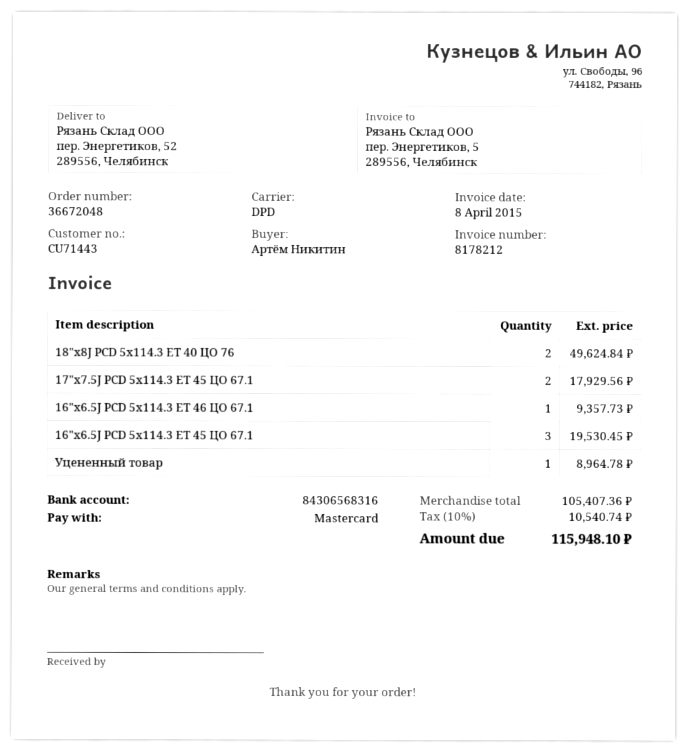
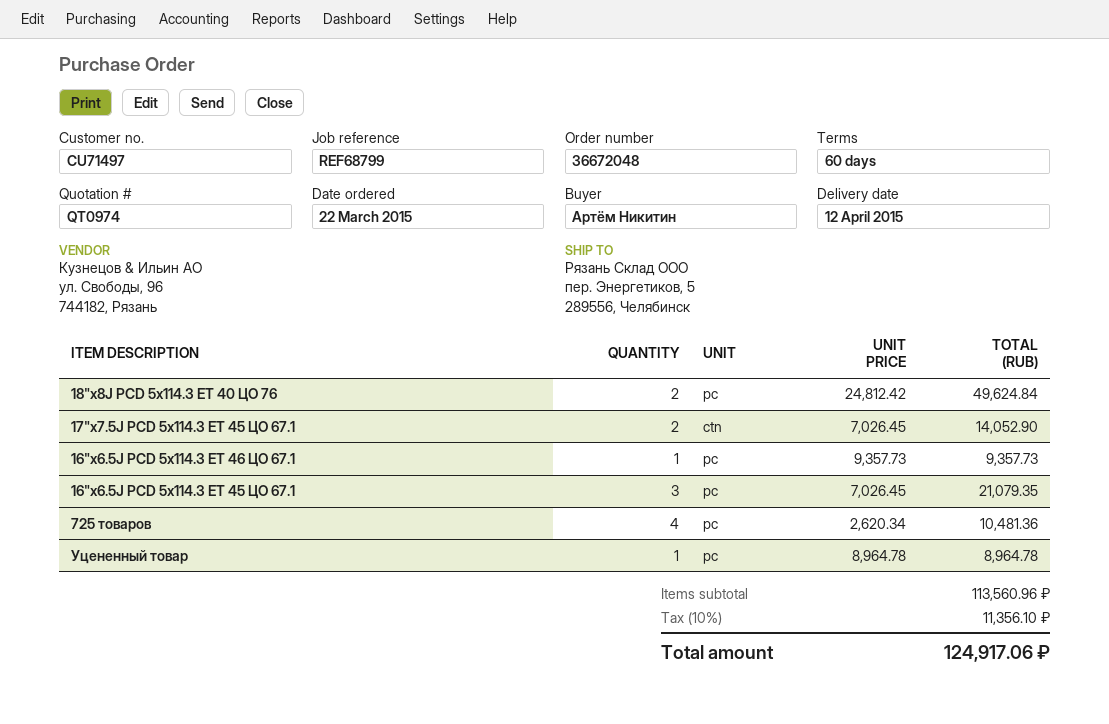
customer number: CU71443 -> CU71497
ship to: пер. Энергетиков, 52, 289556, Челябинск -> пер. Энергетиков, 5, 289556, Челябинск
17"x7.5J PCD 5x114.3 ЕТ 45 ЦО 67.1: 2 for 17929.56 -> 2 for 14052.90
16"x6.5J PCD 5x114.3 ЕТ 45 ЦО 67.1: 3 for 19530.45 -> 3 for 21079.35
725 товаров: none -> 4 for 10481.36
subtotal: 105407.36 -> 113560.96
tax: 10% = 10540.74 -> 10% = 11356.10
total: 115948.10 -> 124917.06

